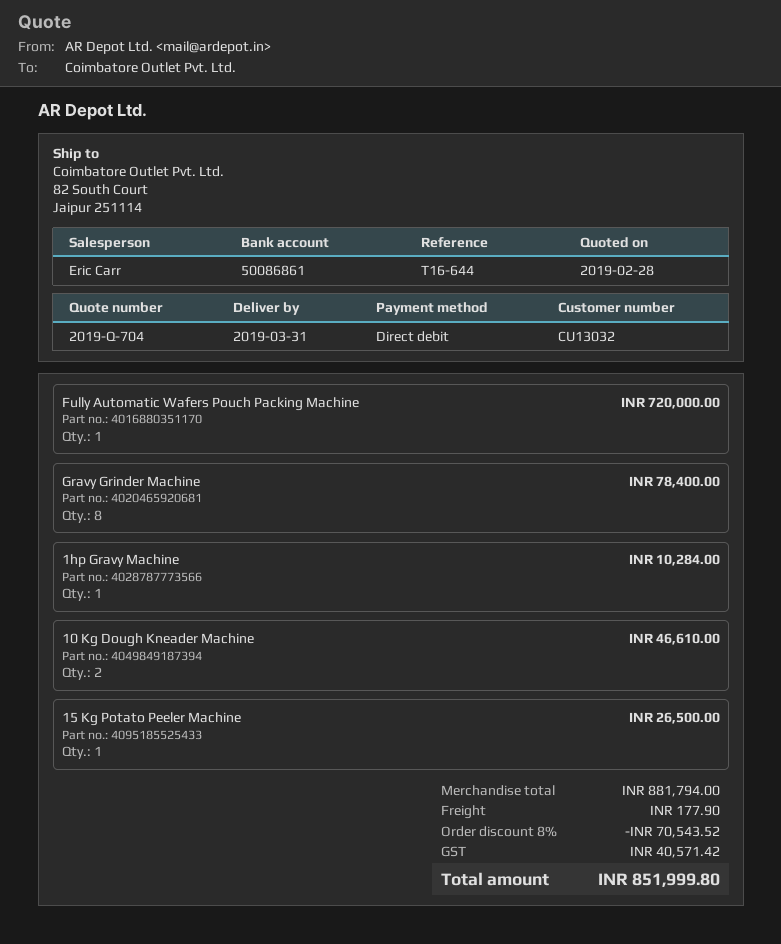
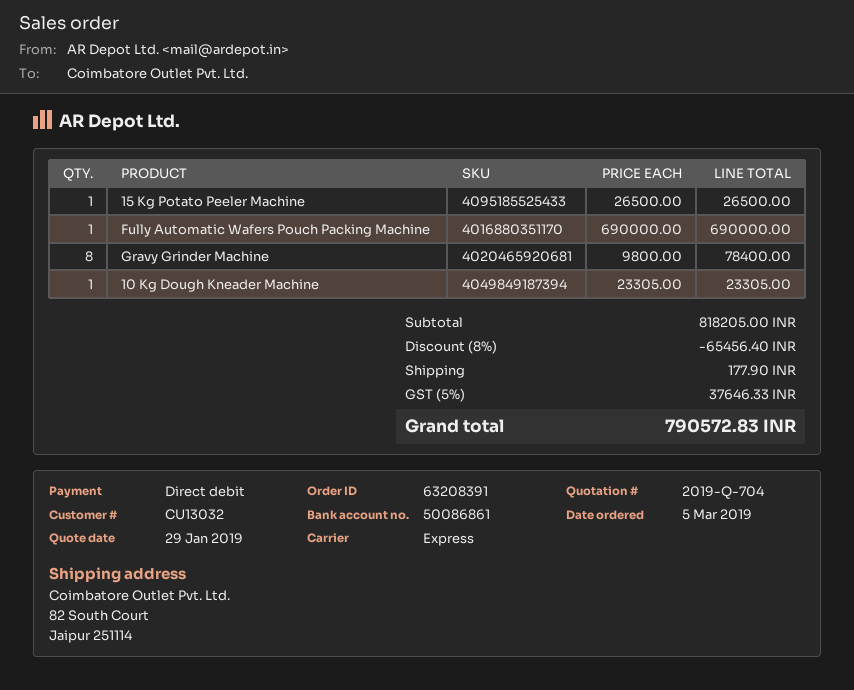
quote date: 2019-02-28 -> 2019-01-29
Fully Automatic Wafers Pouch Packing Machine: 1 for 720000.00 -> 1 for 690000.00
1hp Gravy Machine: 1 for 10284.00 -> none
10 Kg Dough Kneader Machine: 2 for 46610.00 -> 1 for 23305.00
subtotal: 881794.00 -> 818205.00
discount: 8% = 70543.52 -> 8% = 65456.40
tax: 40571.42 -> 37646.33
total: 851999.80 -> 790572.83

